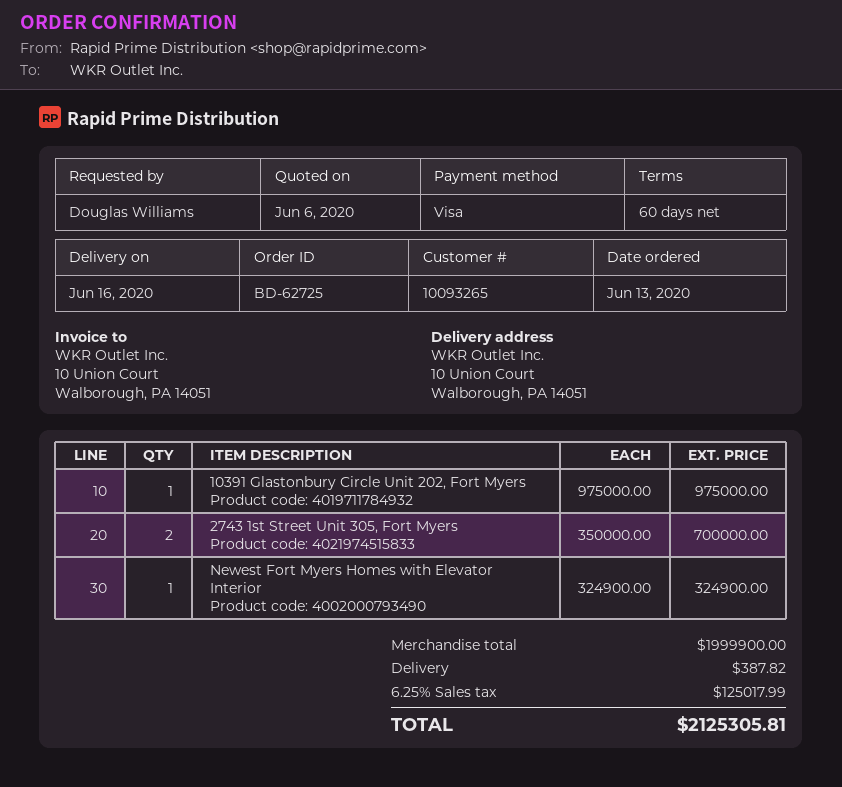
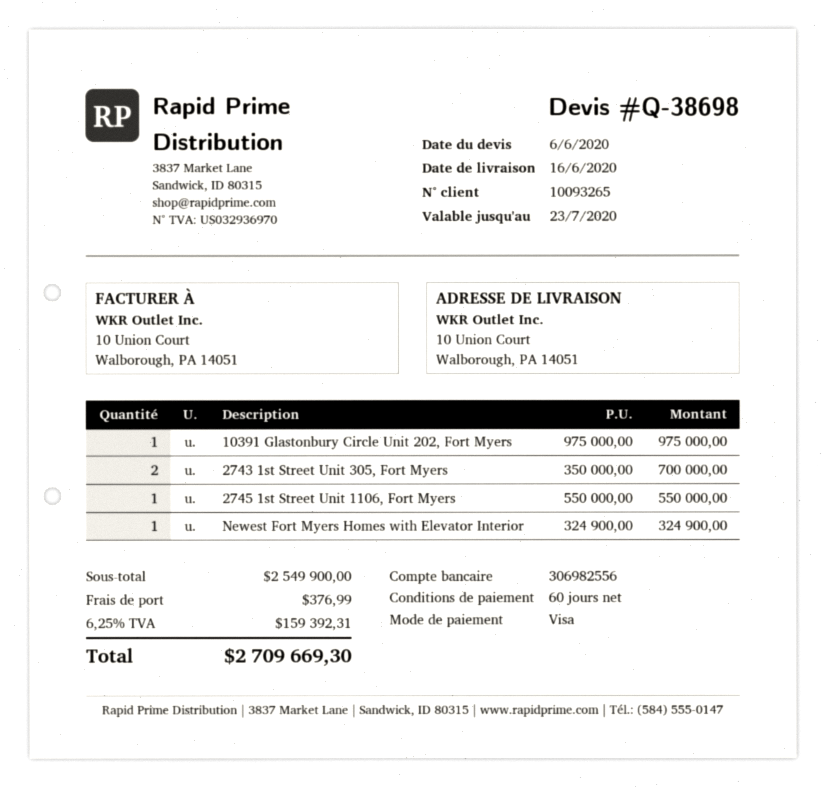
2745 1st Street Unit 1106, Fort Myers: none -> 1 x 550000.00 = 550000.00
subtotal: 1999900.00 -> 2549900.00
shipping: 387.82 -> 376.99
tax: 6.25% = 125017.99 -> 6.25% = 159392.31
total: 2125305.81 -> 2709669.30

